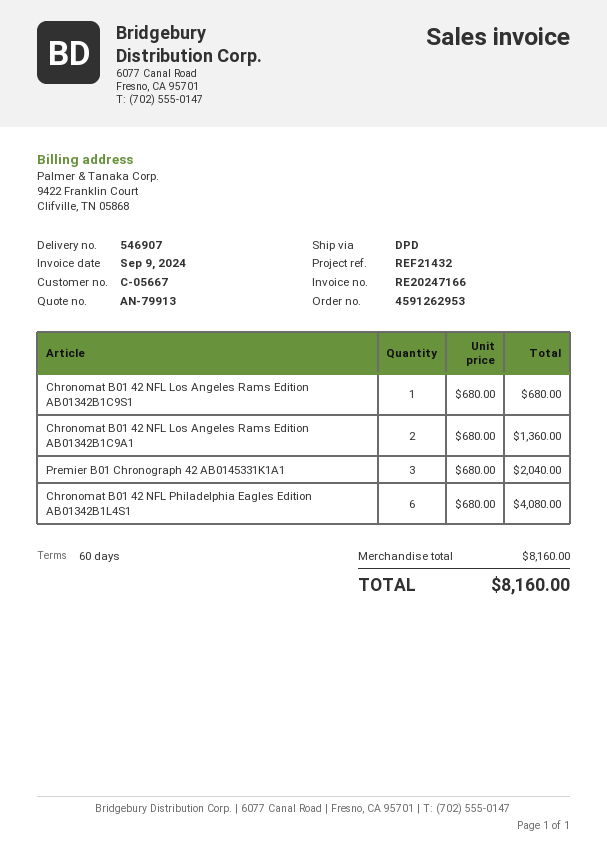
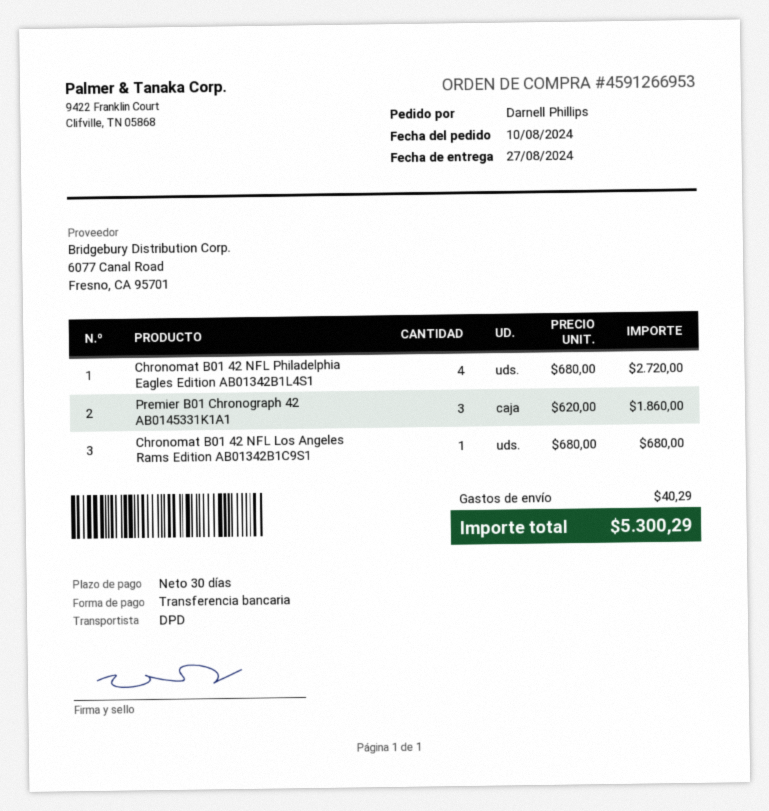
order number: 4591262953 -> 4591266953
payment terms: 60 days -> 30 days
Chronomat B01 42 NFL Los Angeles Rams Edition AB01342B1C9A1: 2 x 680.00 = 1360.00 -> none
Premier B01 Chronograph 42 AB0145331K1A1: 3 x 680.00 = 2040.00 -> 3 x 620.00 = 1860.00
Chronomat B01 42 NFL Philadelphia Eagles Edition AB01342B1L4S1: 6 x 680.00 = 4080.00 -> 4 x 680.00 = 2720.00
shipping: none -> 40.29
total: 8160.00 -> 5300.29

